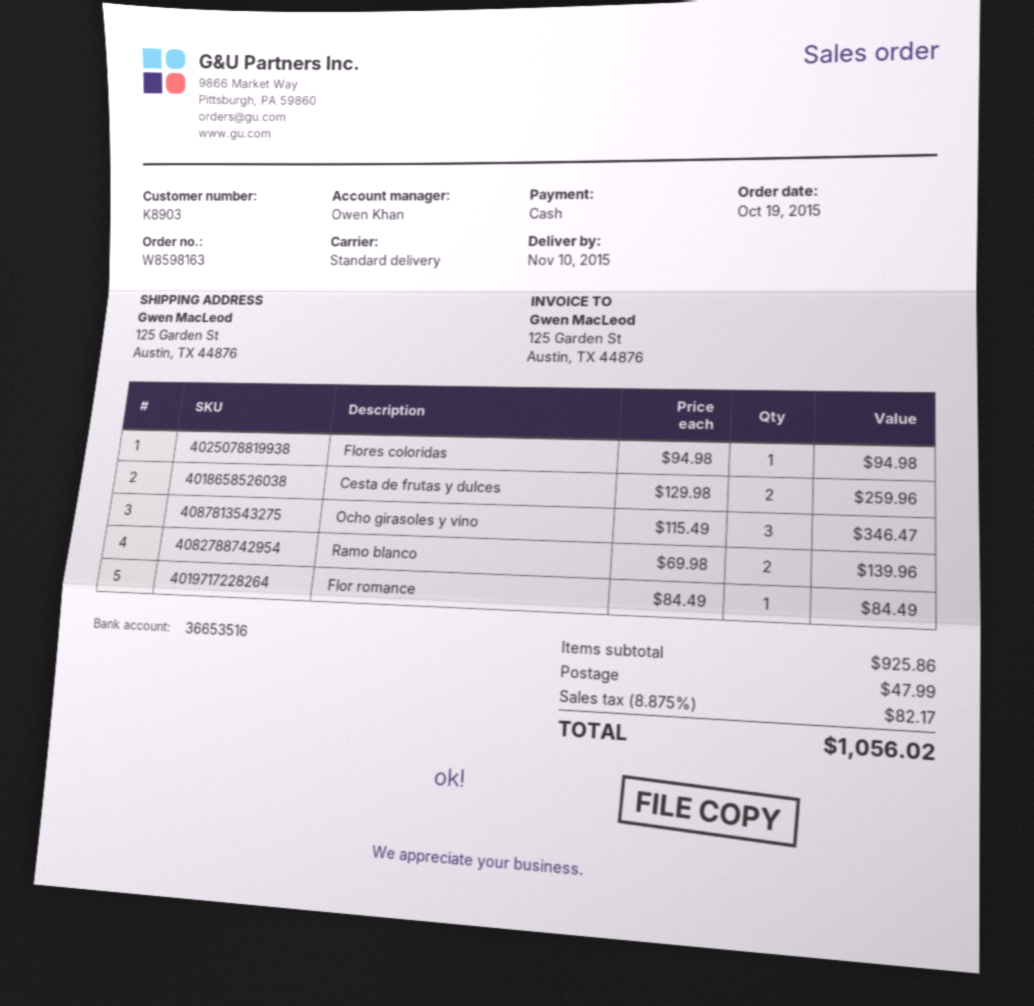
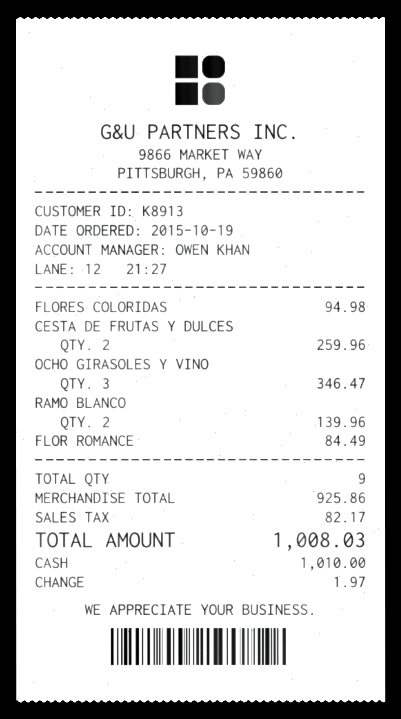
customer number: K8903 -> K8913
shipping: 47.99 -> none
total: 1056.02 -> 1008.03

